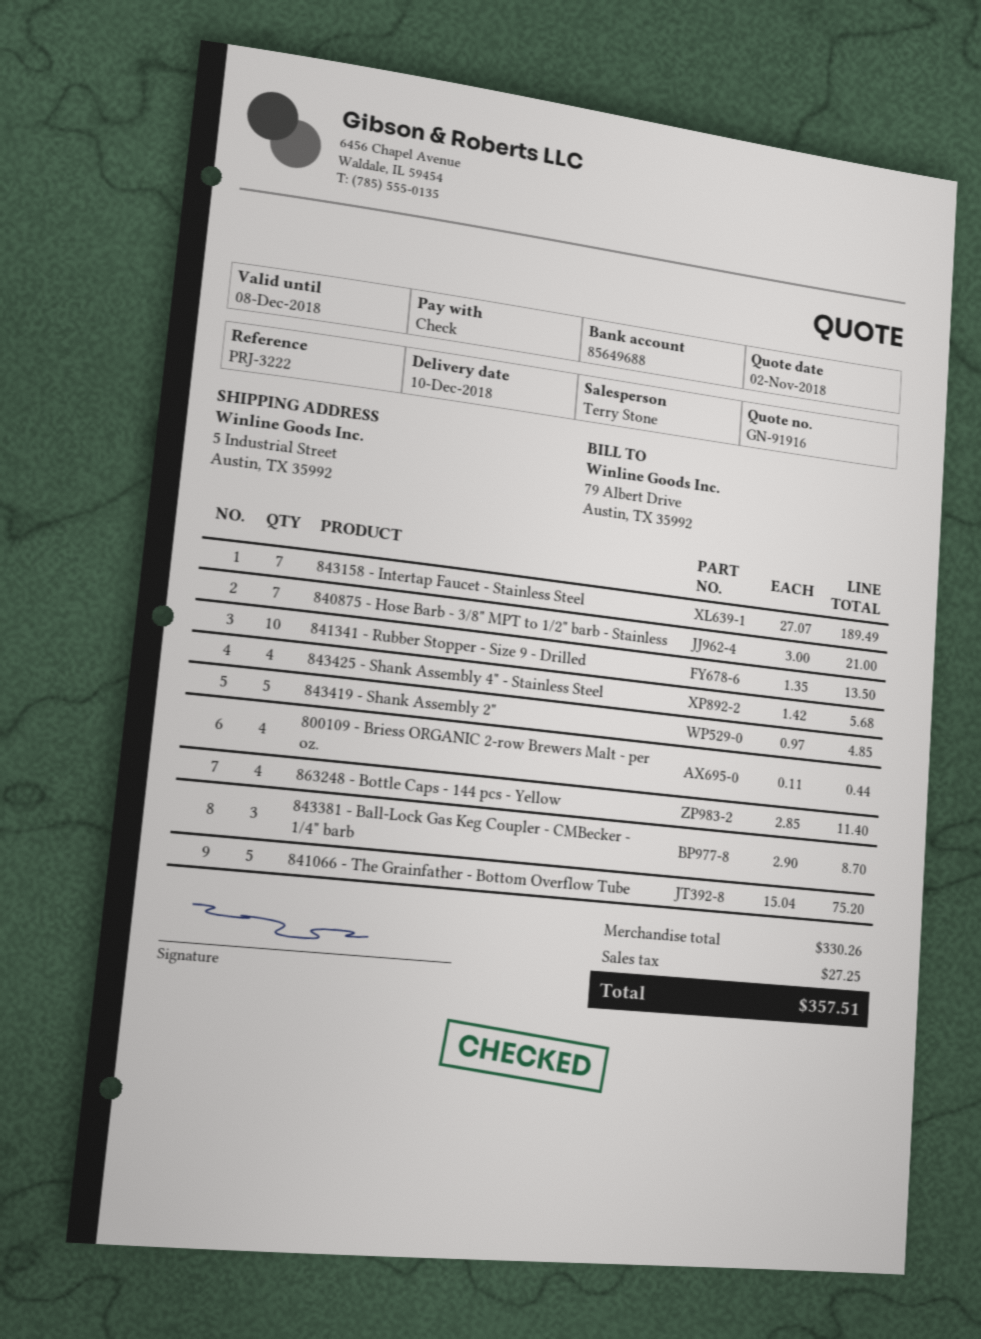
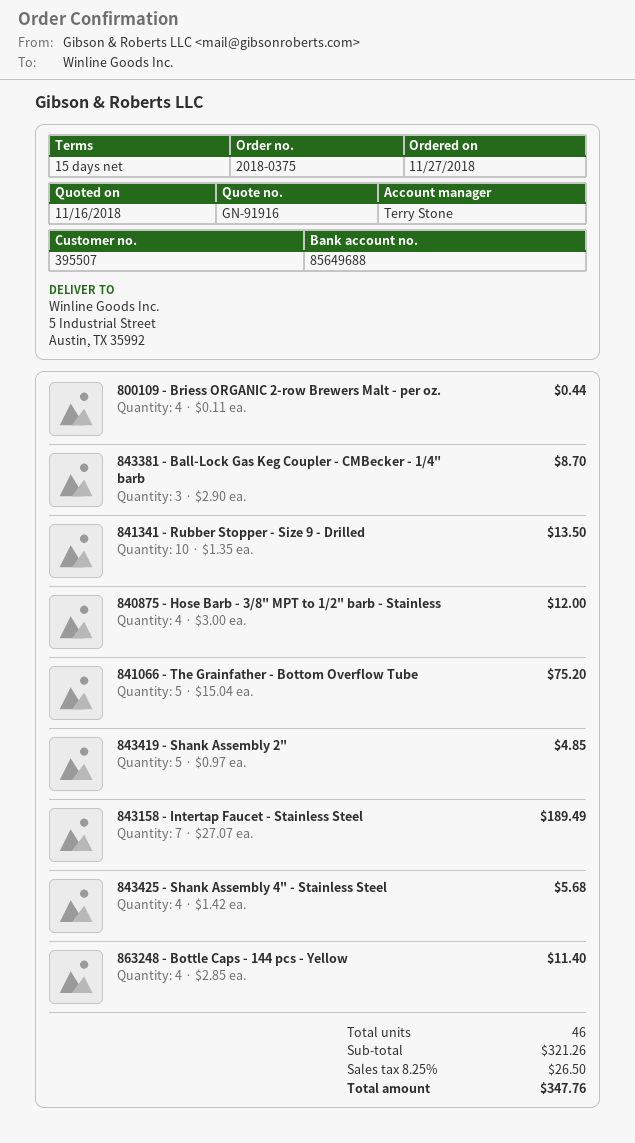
quote date: 2018-11-02 -> 2018-11-16
840875 - Hose Barb - 3/8" MPT to 1/2" barb - Stainless: 7 x 3.00 = 21.00 -> 4 x 3.00 = 12.00
subtotal: 330.26 -> 321.26
tax: 27.25 -> 26.50
total: 357.51 -> 347.76

